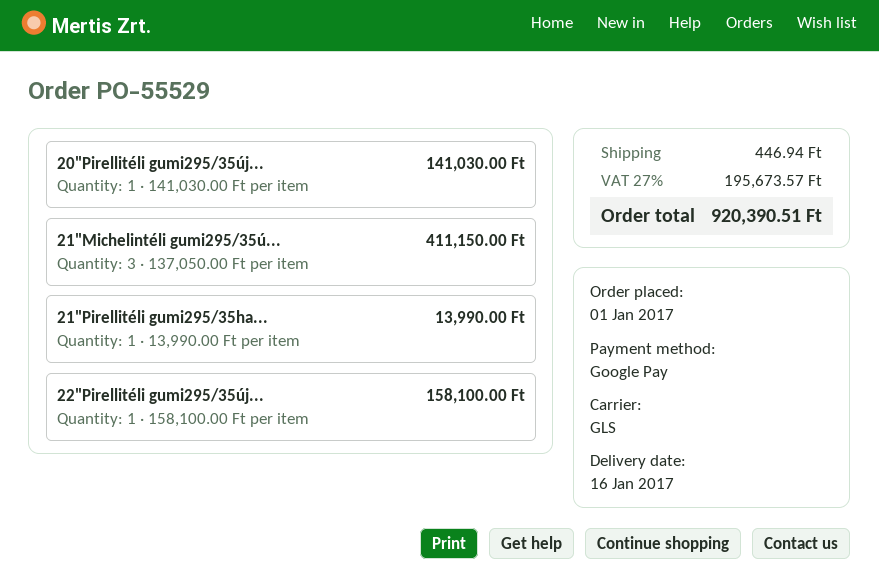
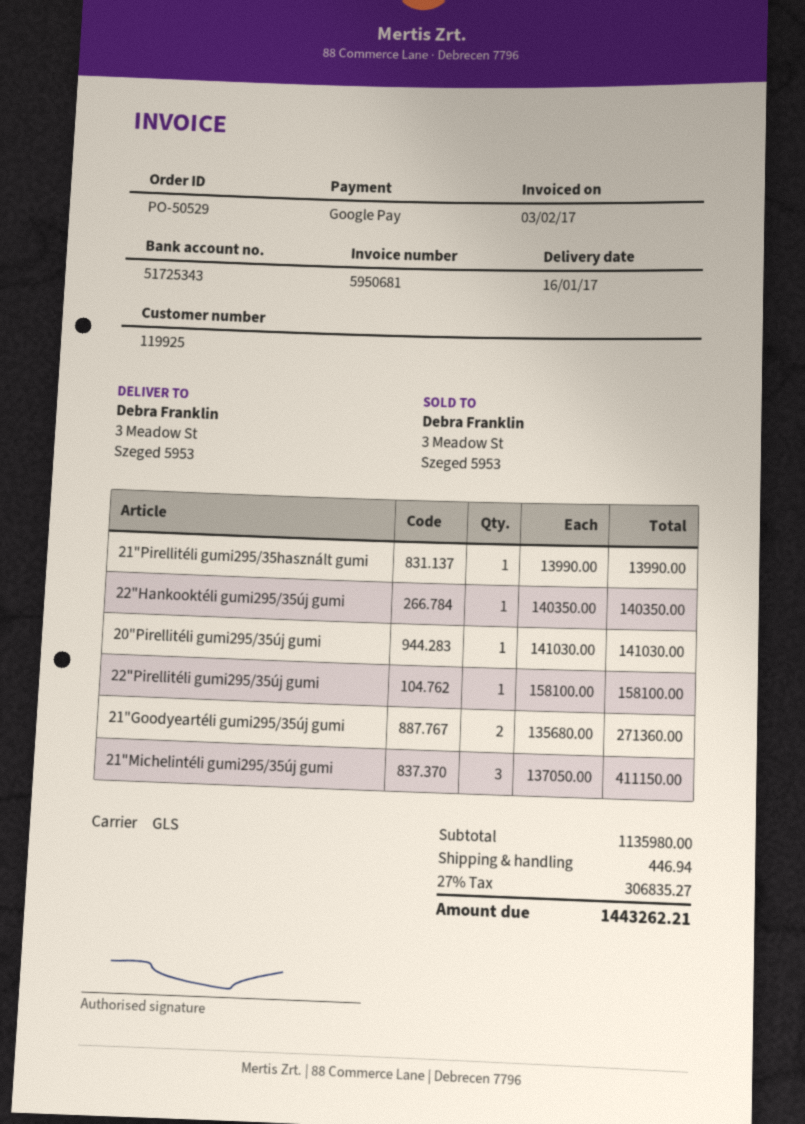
order number: PO-55529 -> PO-50529
22"Hankooktéli gumi295/35új gumi: none -> 1 x 140350.00 = 140350.00
21"Goodyeartéli gumi295/35új gumi: none -> 2 x 135680.00 = 271360.00
tax: 27% = 195673.57 -> 27% = 306835.27
total: 920390.51 -> 1443262.21

